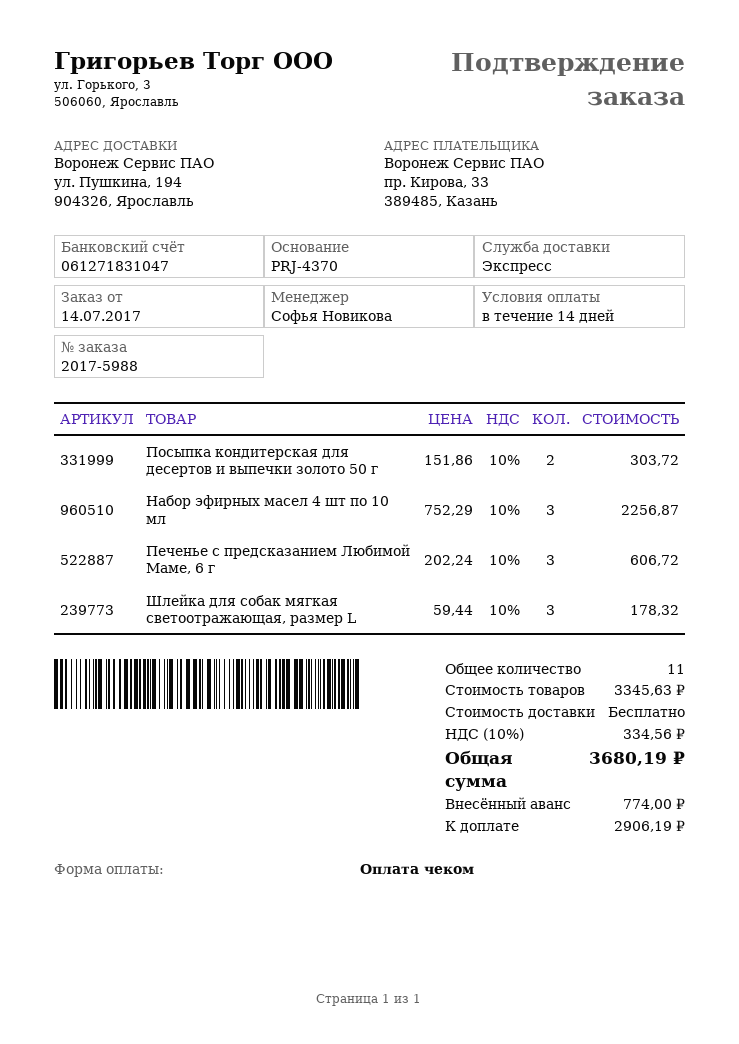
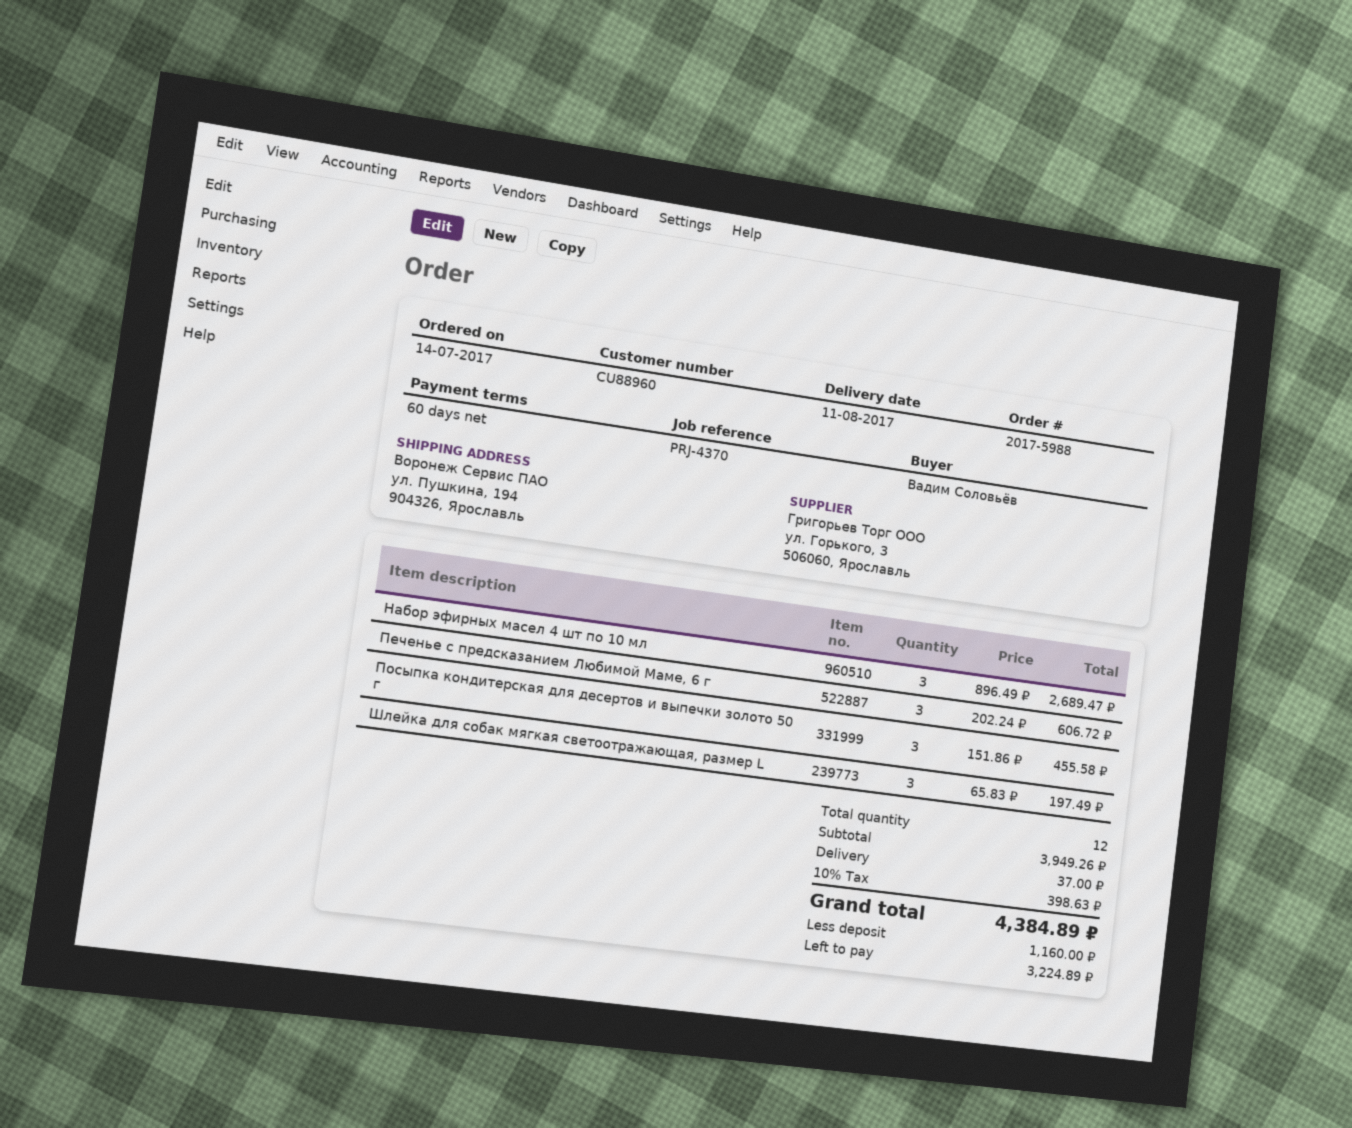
payment terms: 14 days -> 60 days
Посыпка кондитерская для десертов и выпечки золото 50 г: 2 x 151.86 = 303.72 -> 3 x 151.86 = 455.58
Набор эфирных масел 4 шт по 10 мл: 3 x 752.29 = 2256.87 -> 3 x 896.49 = 2689.47
Шлейка для собак мягкая светоотражающая, размер L: 3 x 59.44 = 178.32 -> 3 x 65.83 = 197.49
total quantity: 11 -> 12
subtotal: 3345.63 -> 3949.26
shipping: 0.00 -> 37.00
tax: 10% = 334.56 -> 10% = 398.63
total: 3680.19 -> 4384.89
deposit: 774.00 -> 1160.00
balance: 2906.19 -> 3224.89

